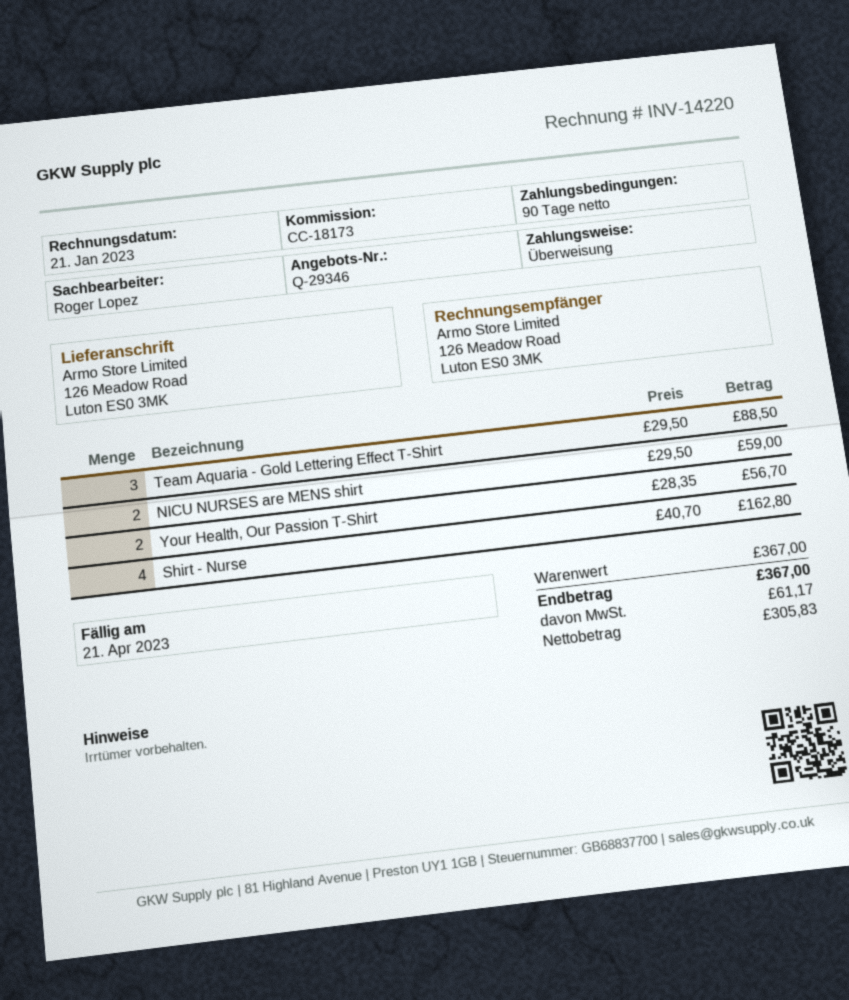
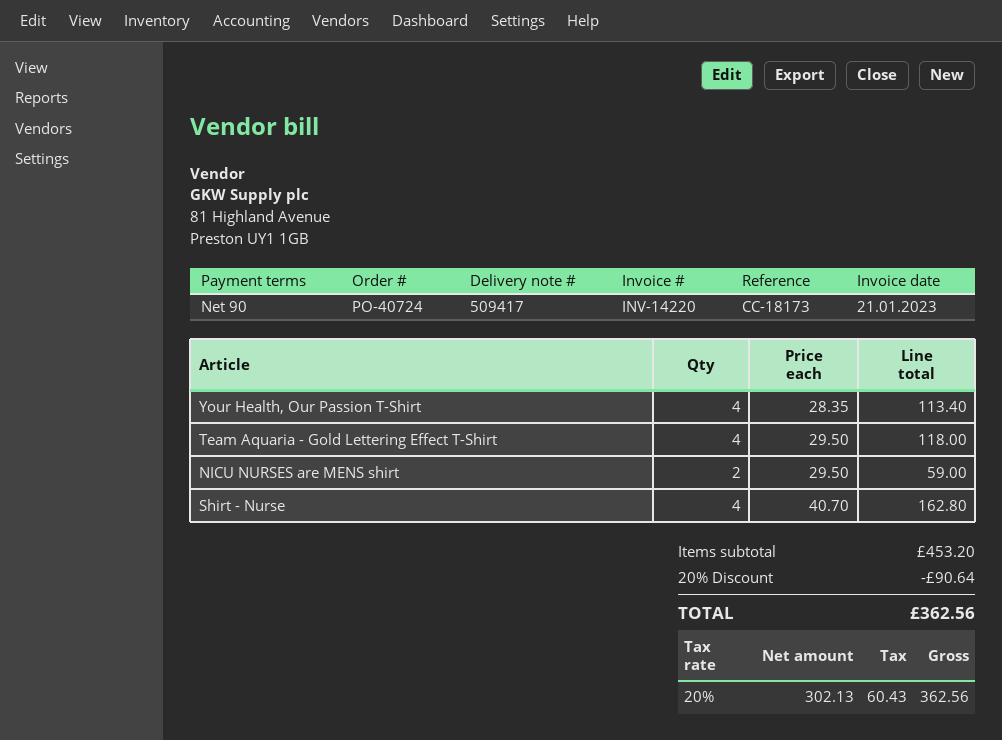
Team Aquaria - Gold Lettering Effect T-Shirt: 3 x 29.50 = 88.50 -> 4 x 29.50 = 118.00
Your Health, Our Passion T-Shirt: 2 x 28.35 = 56.70 -> 4 x 28.35 = 113.40
subtotal: 367.00 -> 453.20
discount: none -> 20% = 90.64
net: 305.83 -> 302.13
tax: 61.17 -> 60.43
total: 367.00 -> 362.56

